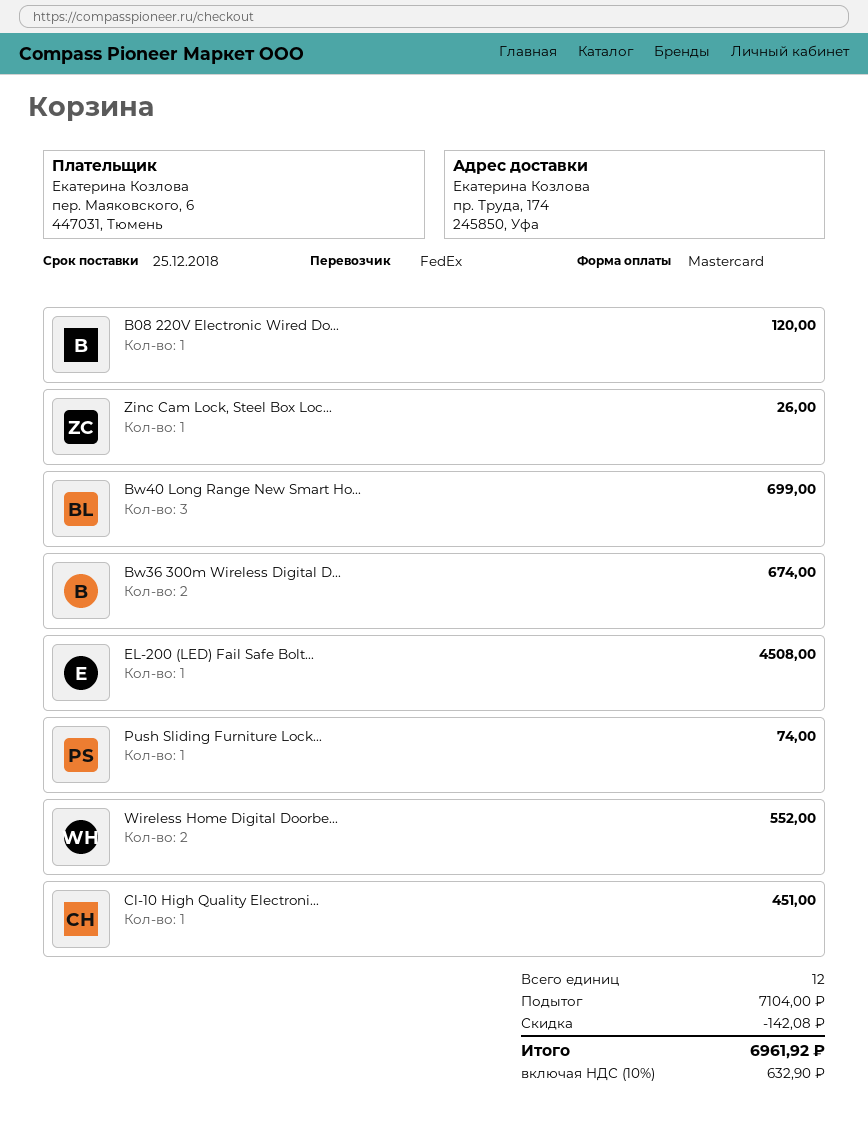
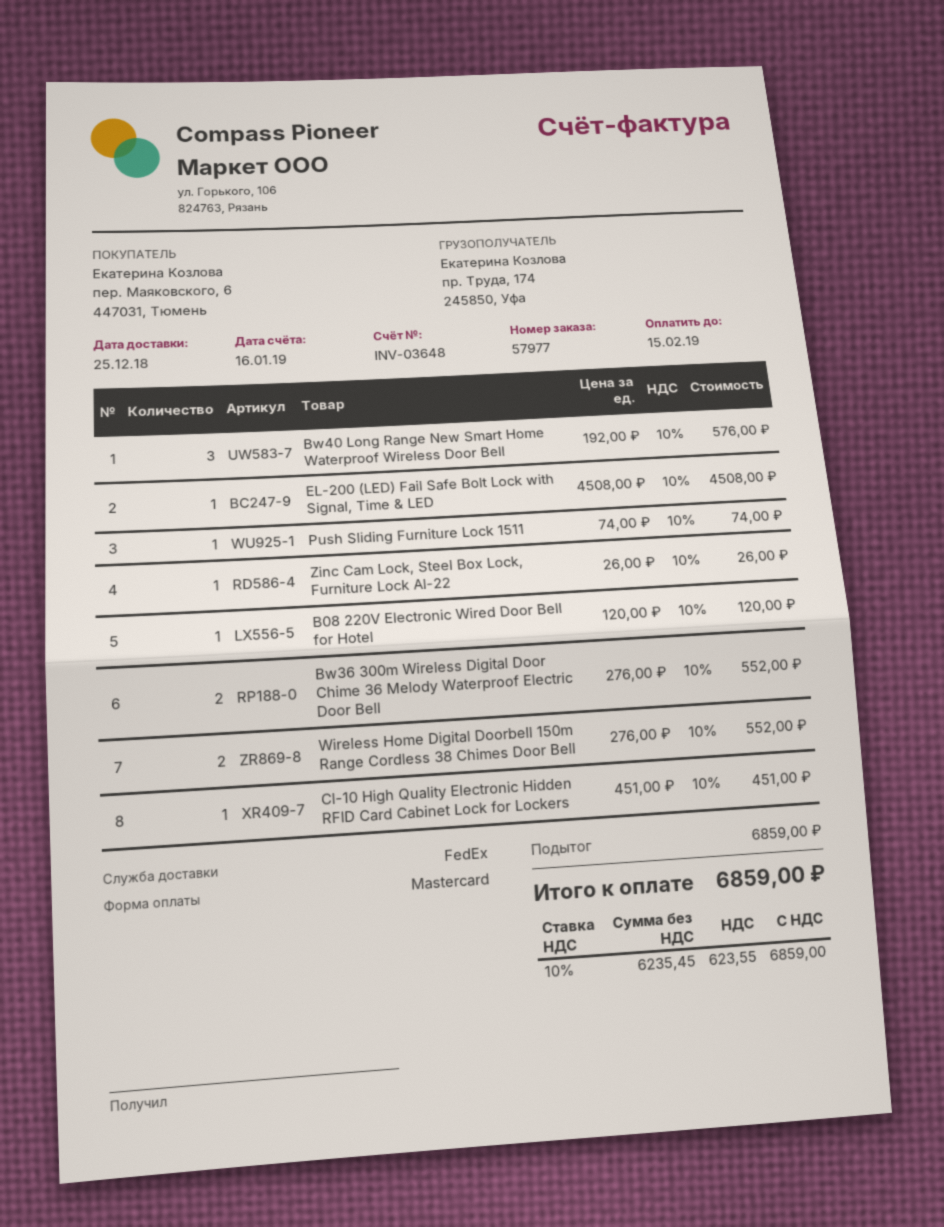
Bw40 Long Range New Smart Ho...: 3 for 699.00 -> 3 for 576.00
Bw36 300m Wireless Digital D...: 2 for 674.00 -> 2 for 552.00
subtotal: 7104.00 -> 6859.00
discount: 142.08 -> none
tax: 10% = 632.90 -> 10% = 623.55
total: 6961.92 -> 6859.00

